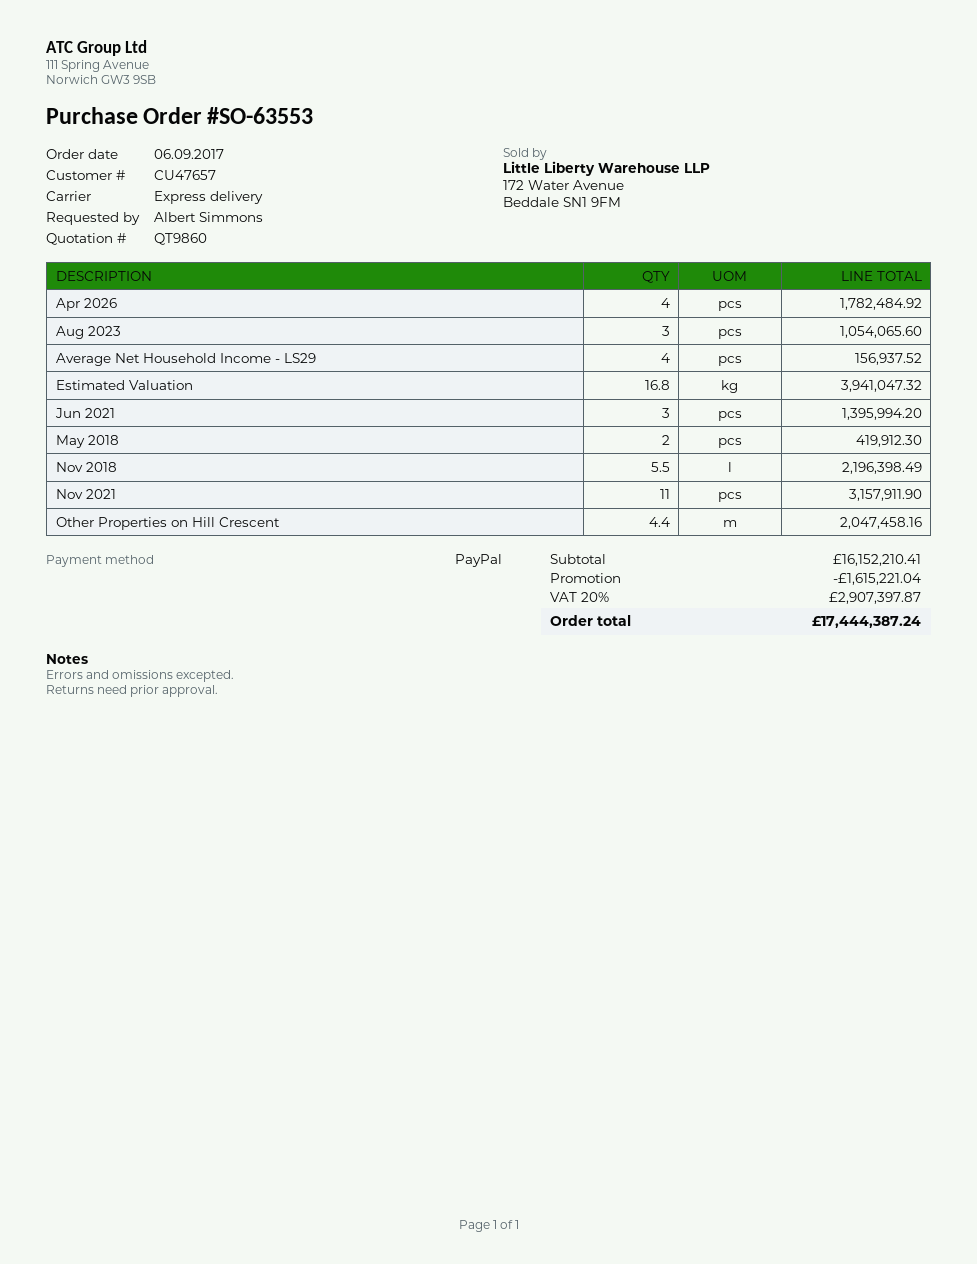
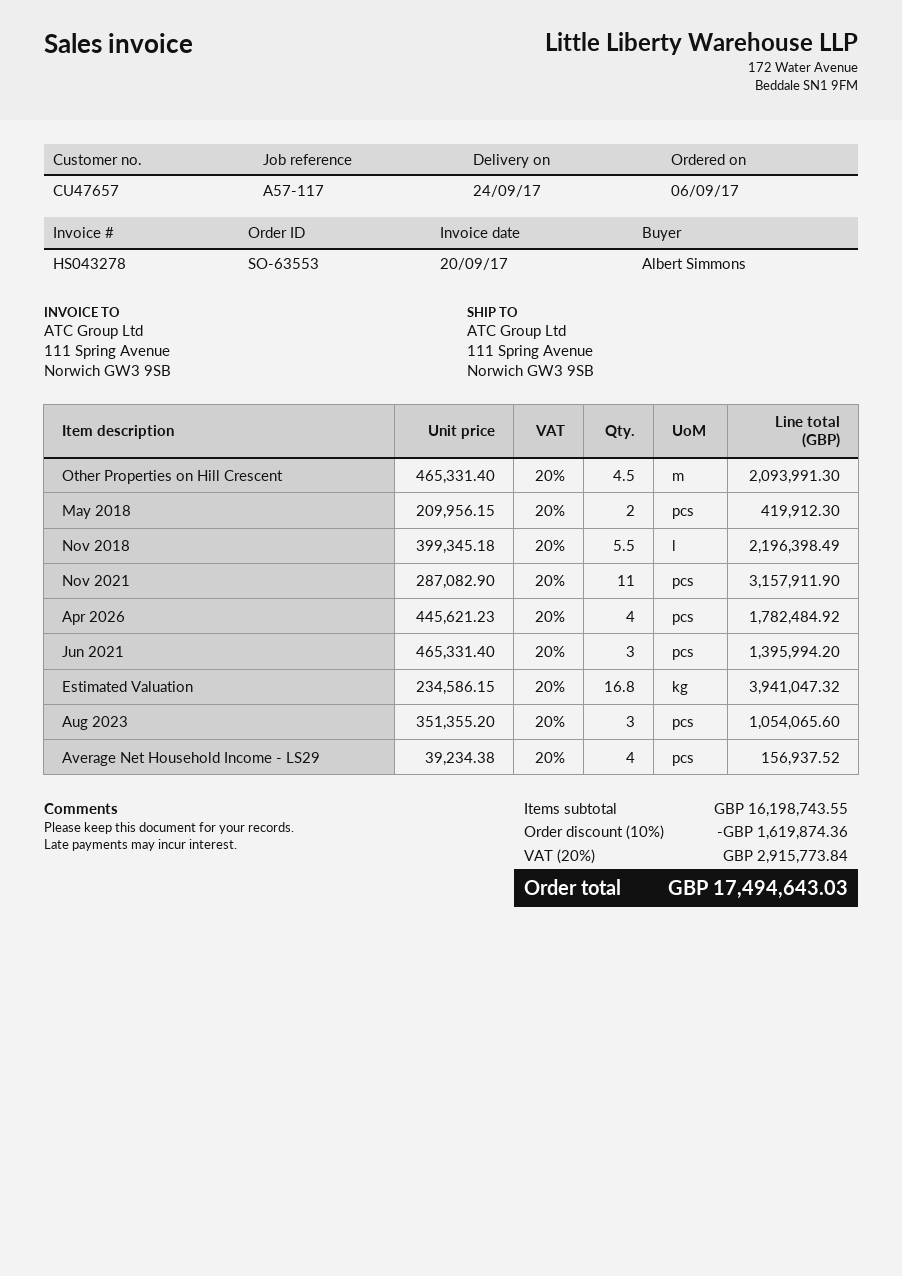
Other Properties on Hill Crescent: 4.4 for 2047458.16 -> 4.5 for 2093991.30
subtotal: 16152210.41 -> 16198743.55
discount: 1615221.04 -> 1619874.36
tax: 20% = 2907397.87 -> 20% = 2915773.84
total: 17444387.24 -> 17494643.03

